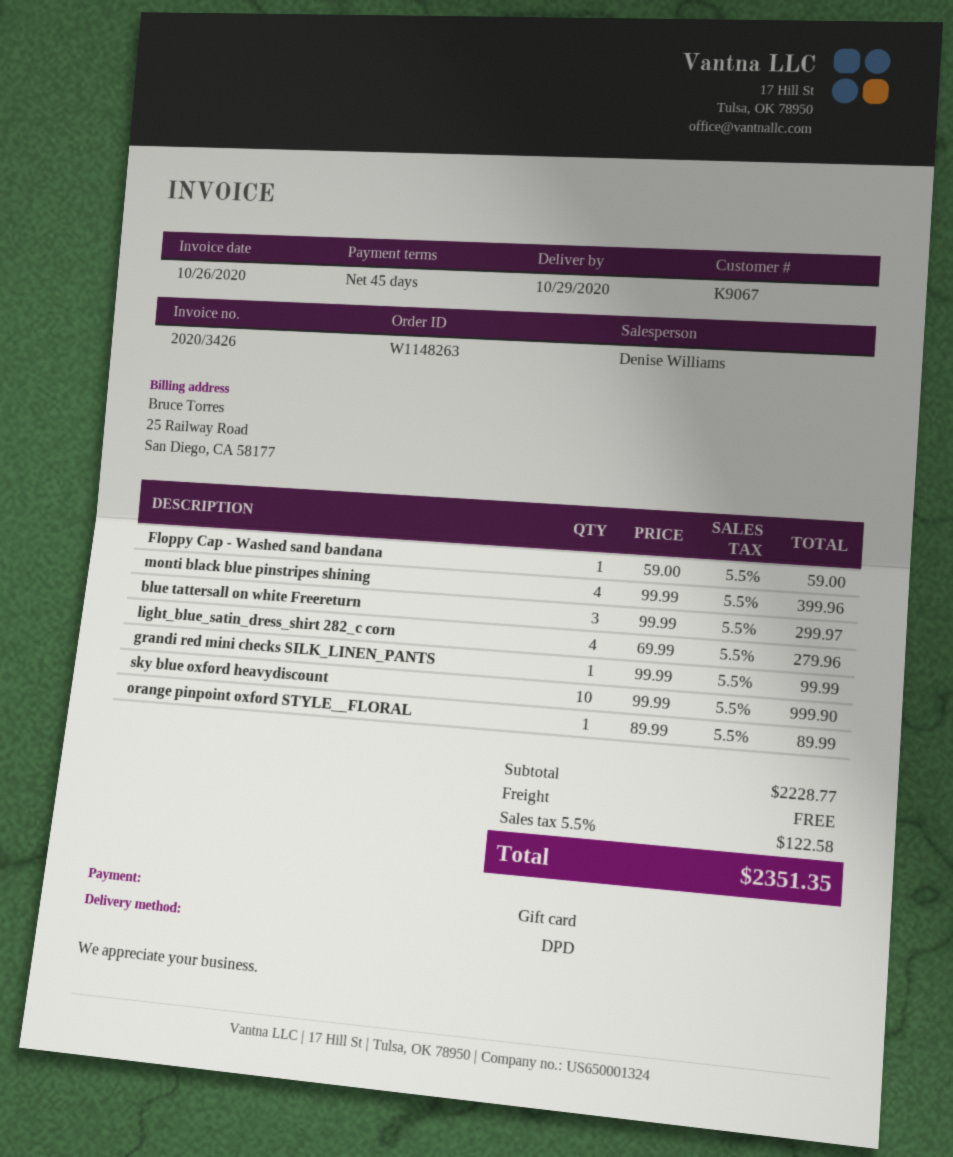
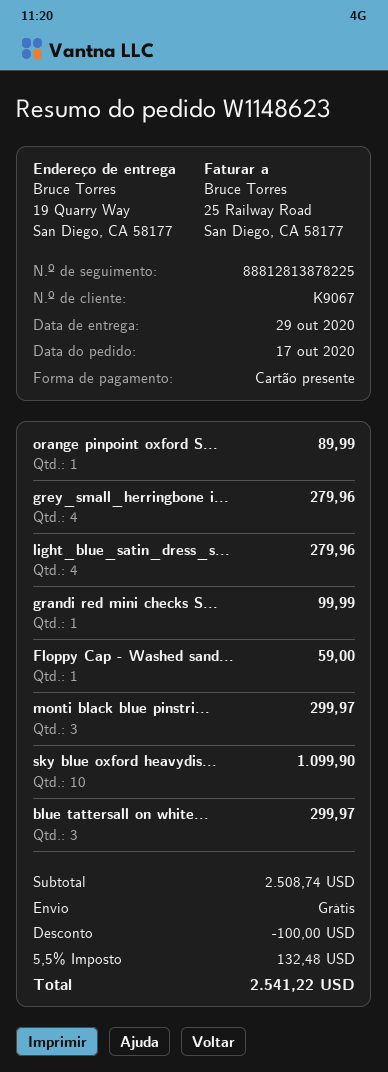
order number: W1148263 -> W1148623
monti black blue pinstripes shining: 4 for 399.96 -> 3 for 299.97
sky blue oxford heavydiscount: 10 for 999.90 -> 10 for 1099.90
grey_small_herringbone i...: none -> 4 for 279.96
subtotal: 2228.77 -> 2508.74
discount: none -> 100.00
tax: 5.5% = 122.58 -> 5.5% = 132.48
total: 2351.35 -> 2541.22

